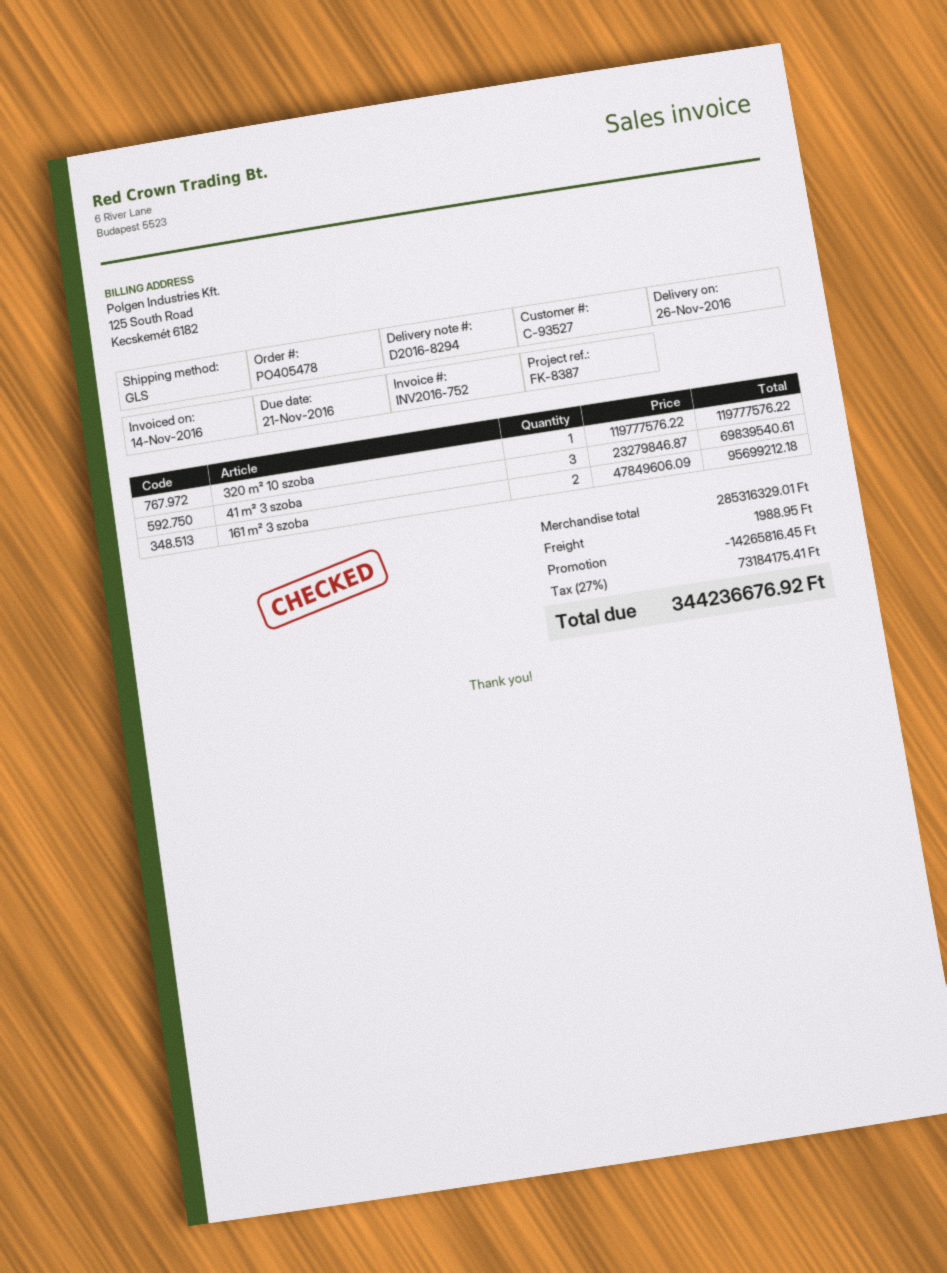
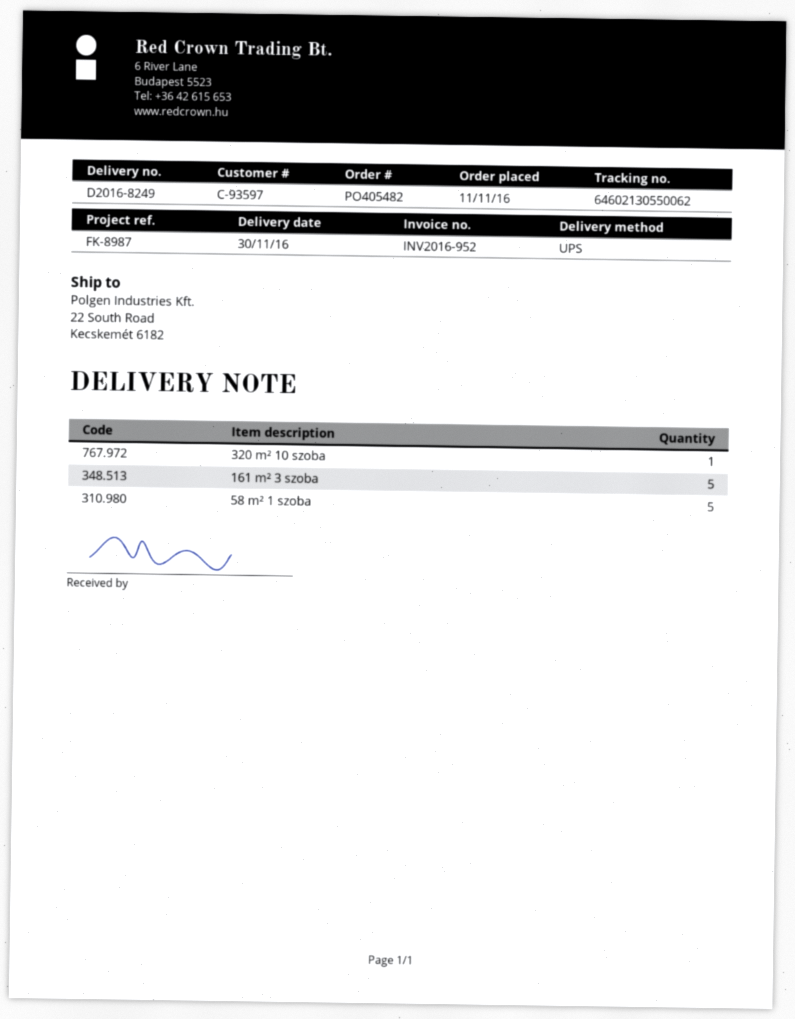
order number: PO405478 -> PO405482
delivery note number: D2016-8294 -> D2016-8249
delivery date: 2016-11-26 -> 2016-11-30
invoice number: INV2016-752 -> INV2016-952
customer number: C-93527 -> C-93597
reference: FK-8387 -> FK-8987
shipping method: GLS -> UPS
41 m² 3 szoba: 3 -> none
161 m² 3 szoba: 2 -> 5
58 m² 1 szoba: none -> 5

